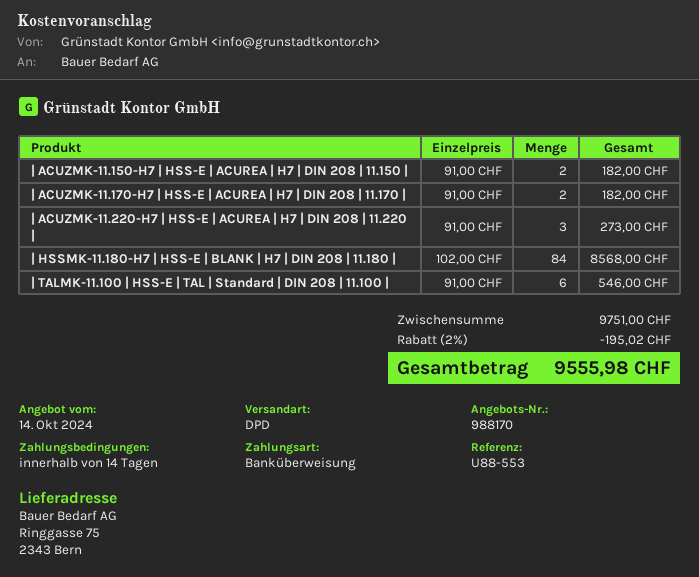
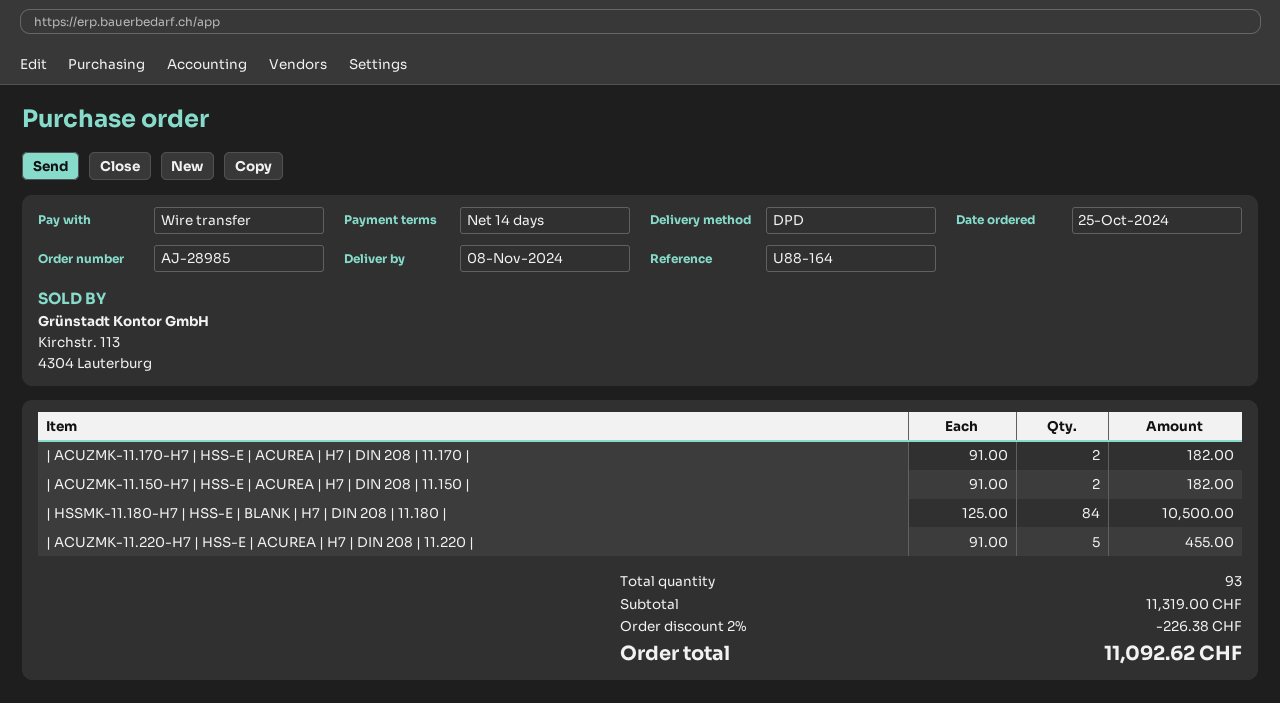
reference: U88-553 -> U88-164
| ACUZMK-11.220-H7 | HSS-E | ACUREA | H7 | DIN 208 | 11.220 |: 3 x 91.00 = 273.00 -> 5 x 91.00 = 455.00
| HSSMK-11.180-H7 | HSS-E | BLANK | H7 | DIN 208 | 11.180 |: 84 x 102.00 = 8568.00 -> 84 x 125.00 = 10500.00
| TALMK-11.100 | HSS-E | TAL | Standard | DIN 208 | 11.100 |: 6 x 91.00 = 546.00 -> none
subtotal: 9751.00 -> 11319.00
discount: 2% = 195.02 -> 2% = 226.38
total: 9555.98 -> 11092.62

